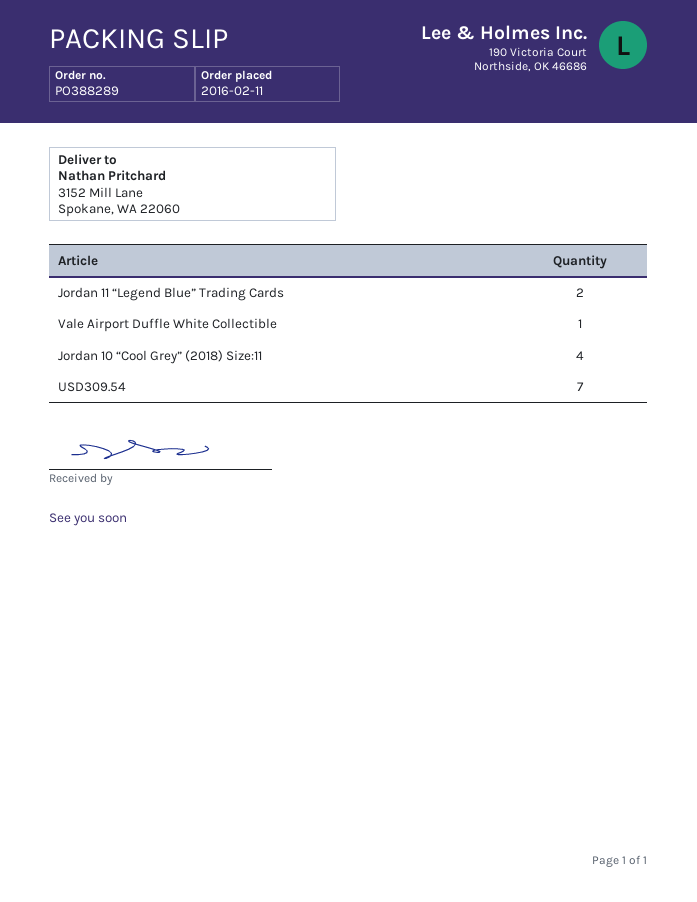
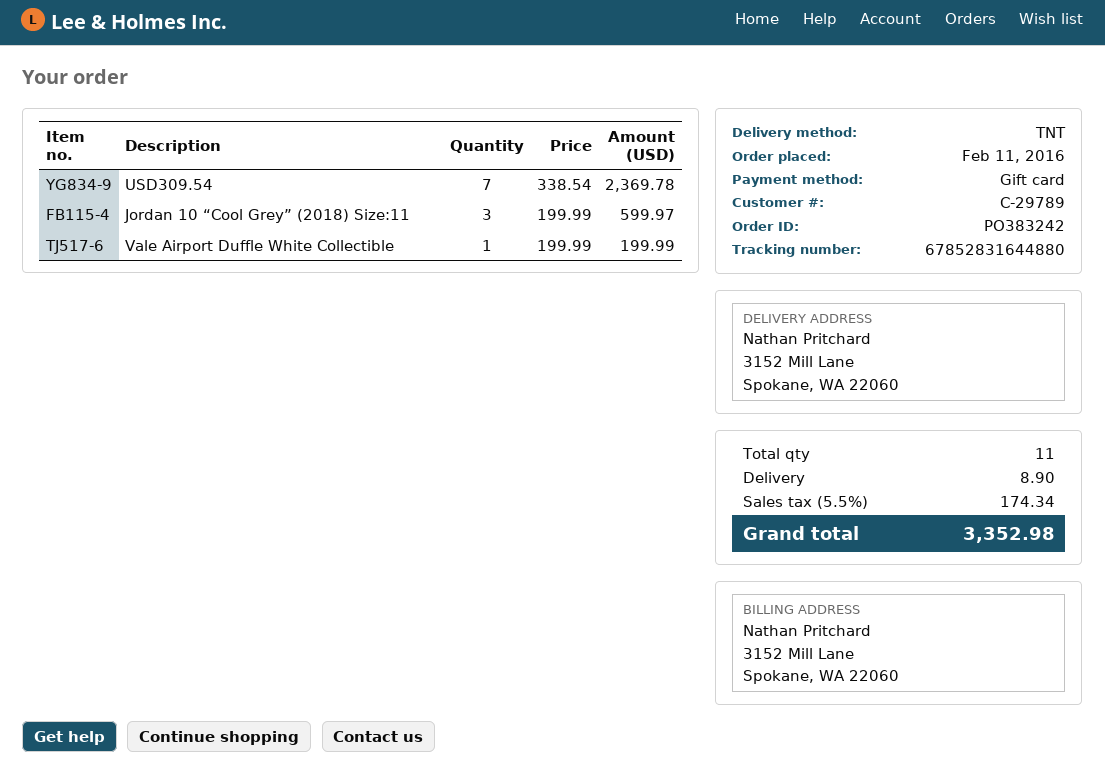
order number: PO388289 -> PO383242
Jordan 11 “Legend Blue” Trading Cards: 2 -> none
Jordan 10 “Cool Grey” (2018) Size:11: 4 -> 3

